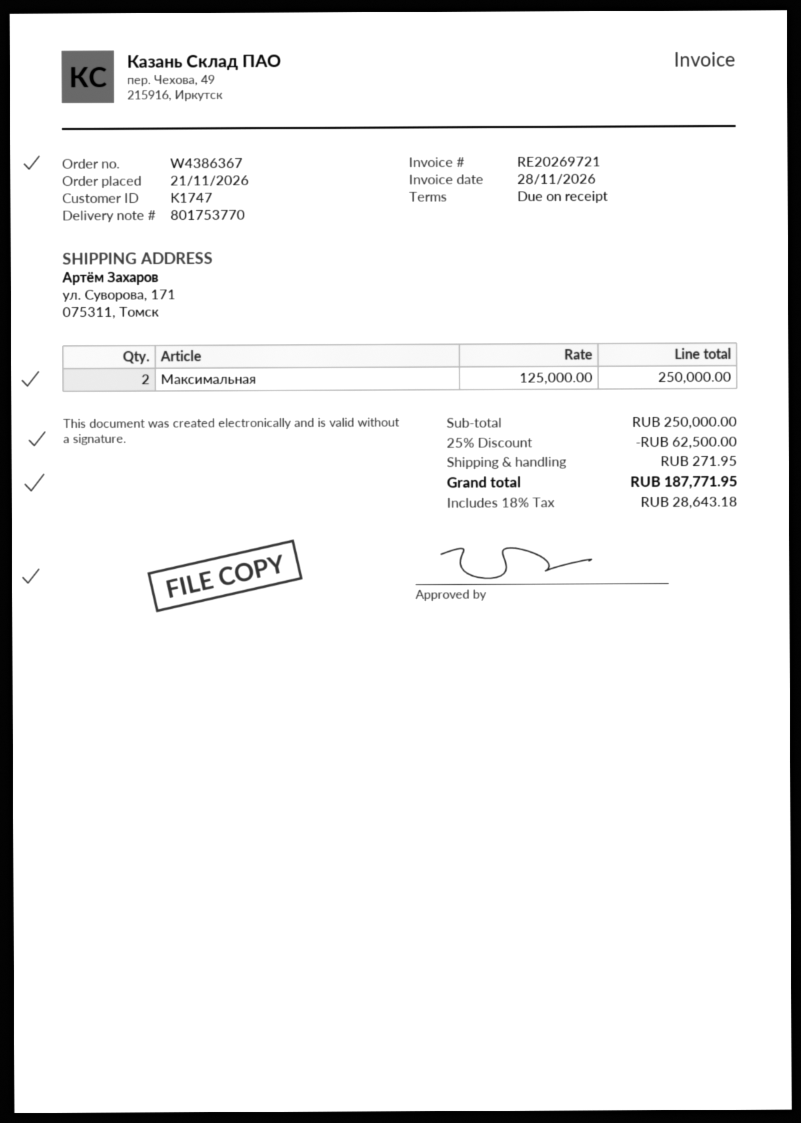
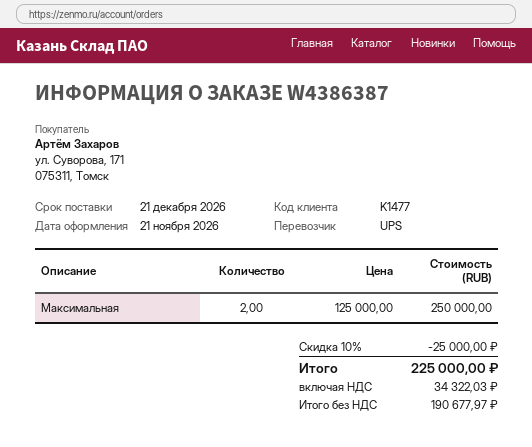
order number: W4386367 -> W4386387
customer number: K1747 -> K1477
discount: 25% = 62500.00 -> 10% = 25000.00
shipping: 271.95 -> none
tax: 28643.18 -> 34322.03
total: 187771.95 -> 225000.00

